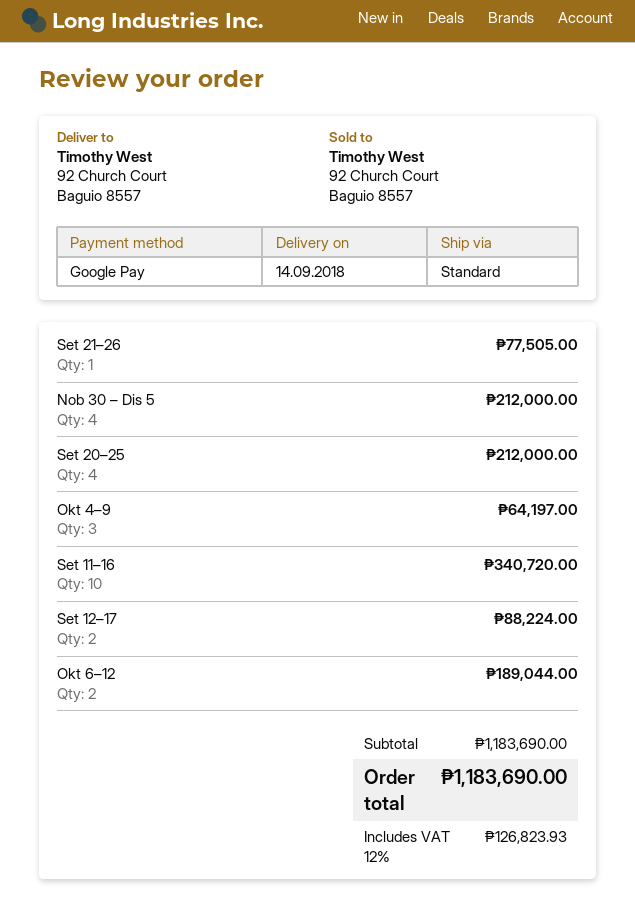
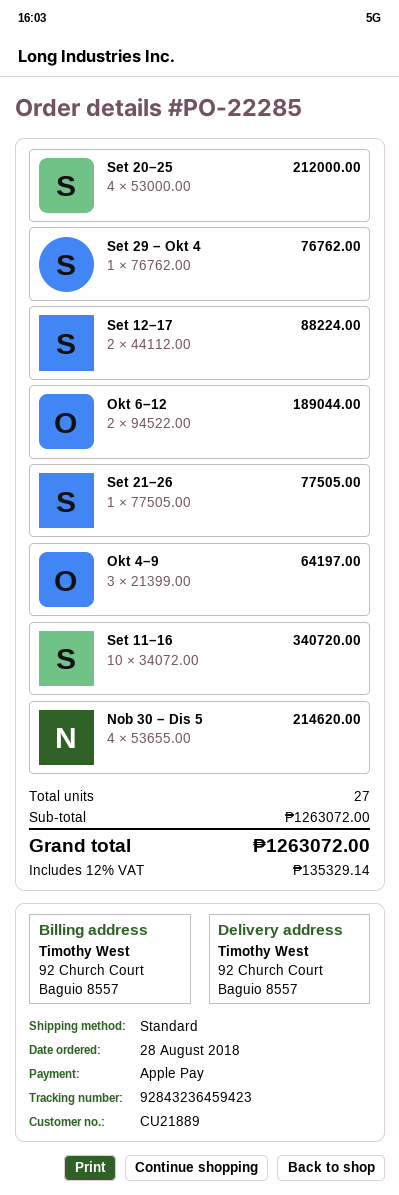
payment method: Google Pay -> Apple Pay
Nob 30 – Dis 5: 4 for 212000.00 -> 4 for 214620.00
Set 29 – Okt 4: none -> 1 for 76762.00
subtotal: 1183690.00 -> 1263072.00
tax: 12% = 126823.93 -> 12% = 135329.14
total: 1183690.00 -> 1263072.00

